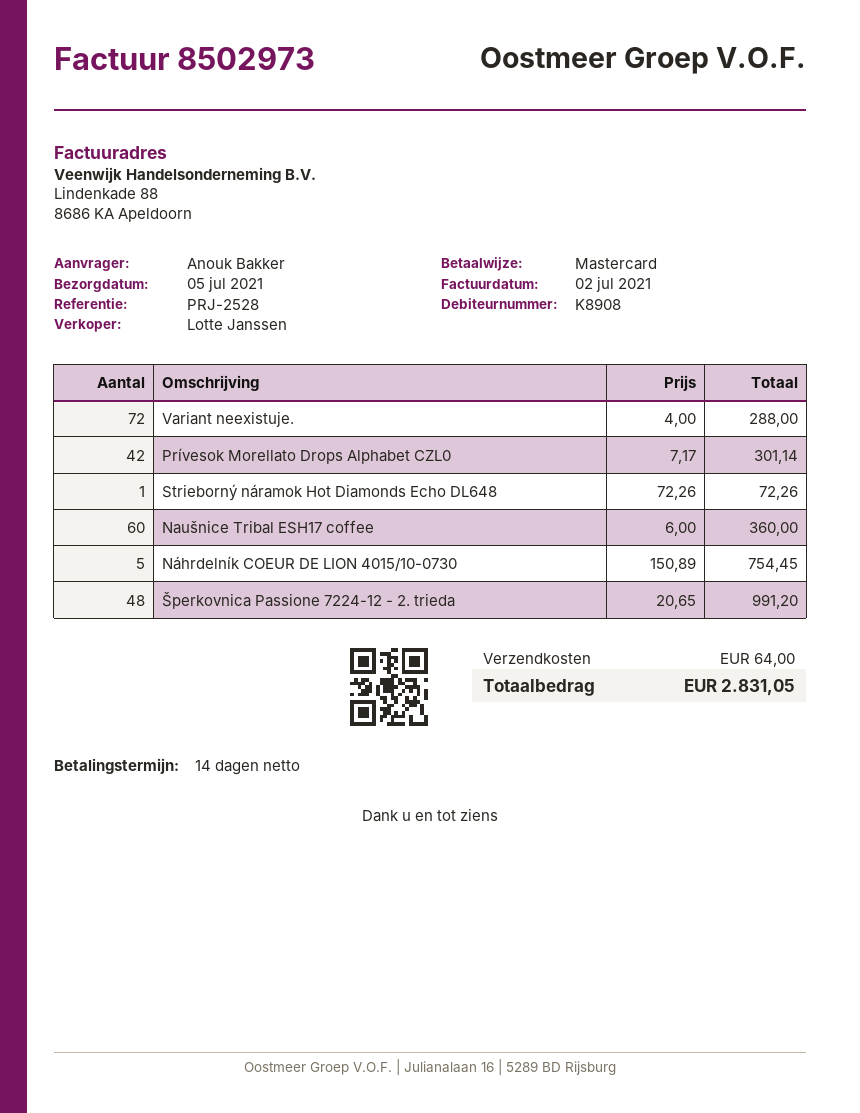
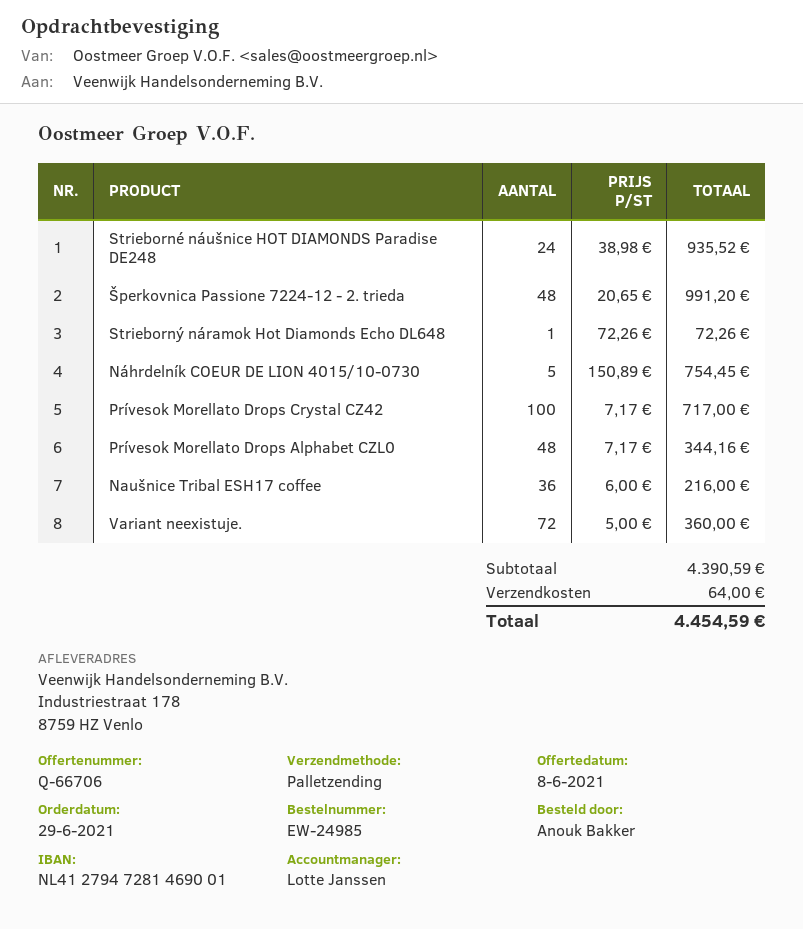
Variant neexistuje.: 72 x 4.00 = 288.00 -> 72 x 5.00 = 360.00
Prívesok Morellato Drops Alphabet CZL0: 42 x 7.17 = 301.14 -> 48 x 7.17 = 344.16
Naušnice Tribal ESH17 coffee: 60 x 6.00 = 360.00 -> 36 x 6.00 = 216.00
Strieborné náušnice HOT DIAMONDS Paradise DE248: none -> 24 x 38.98 = 935.52
Prívesok Morellato Drops Crystal CZ42: none -> 100 x 7.17 = 717.00
total: 2831.05 -> 4454.59

